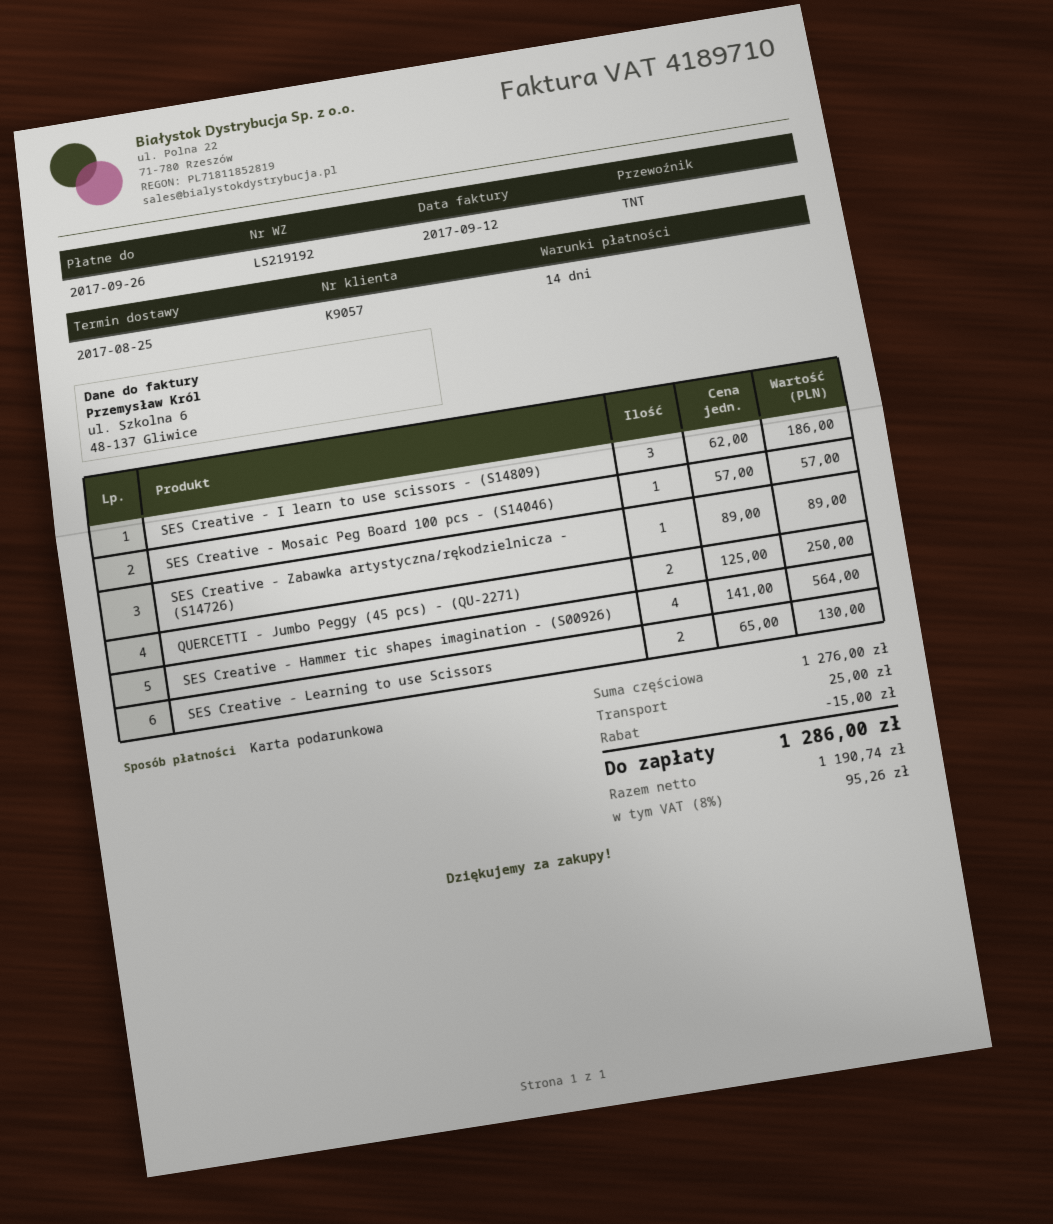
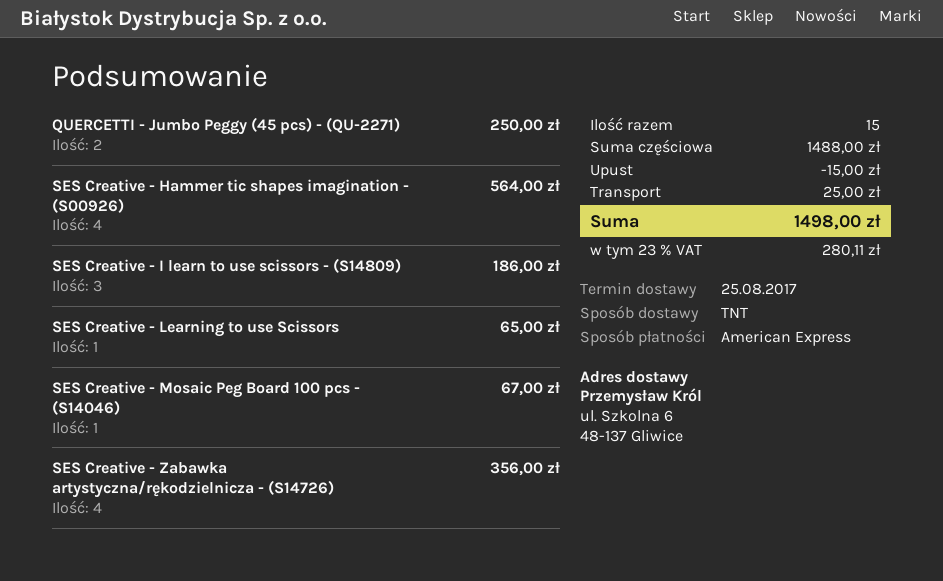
payment method: gift card -> American Express
SES Creative - Mosaic Peg Board 100 pcs - (S14046): 1 for 57.00 -> 1 for 67.00
SES Creative - Zabawka artystyczna/rękodzielnicza - (S14726): 1 for 89.00 -> 4 for 356.00
SES Creative - Learning to use Scissors: 2 for 130.00 -> 1 for 65.00
subtotal: 1276.00 -> 1488.00
tax: 8% = 95.26 -> 23% = 280.11
total: 1286.00 -> 1498.00

